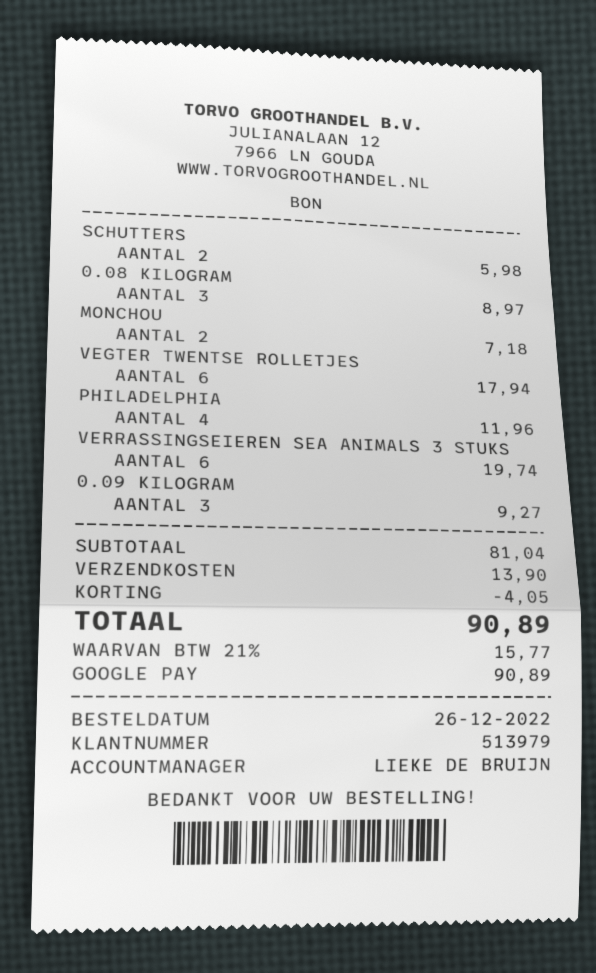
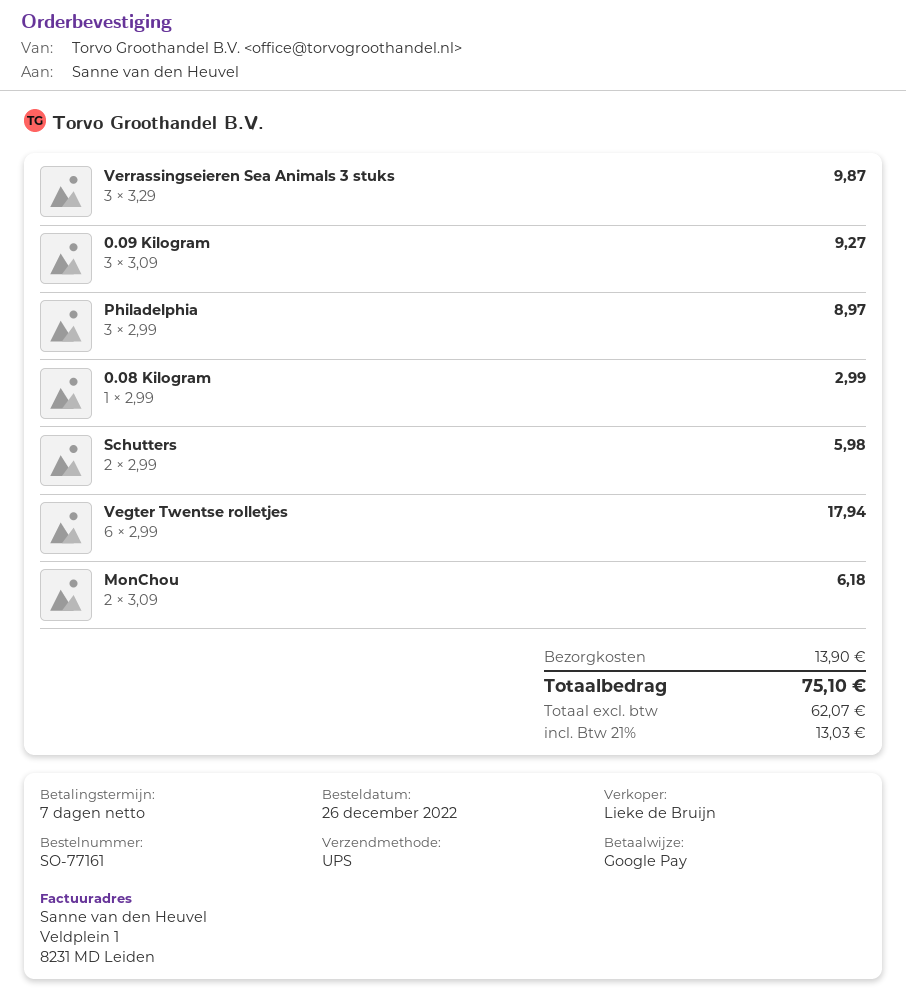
0.08 KILOGRAM: 3 for 8.97 -> 1 for 2.99
MONCHOU: 2 for 7.18 -> 2 for 6.18
PHILADELPHIA: 4 for 11.96 -> 3 for 8.97
VERRASSINGSEIEREN SEA ANIMALS 3 STUKS: 6 for 19.74 -> 3 for 9.87
discount: 4.05 -> none
tax: 21% = 15.77 -> 21% = 13.03
total: 90.89 -> 75.10

